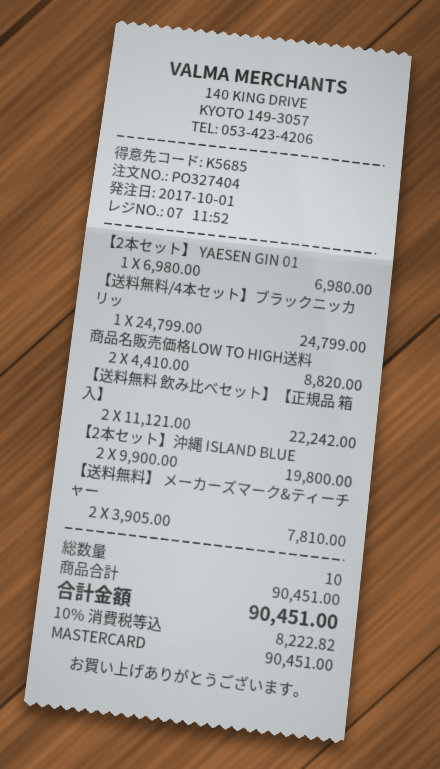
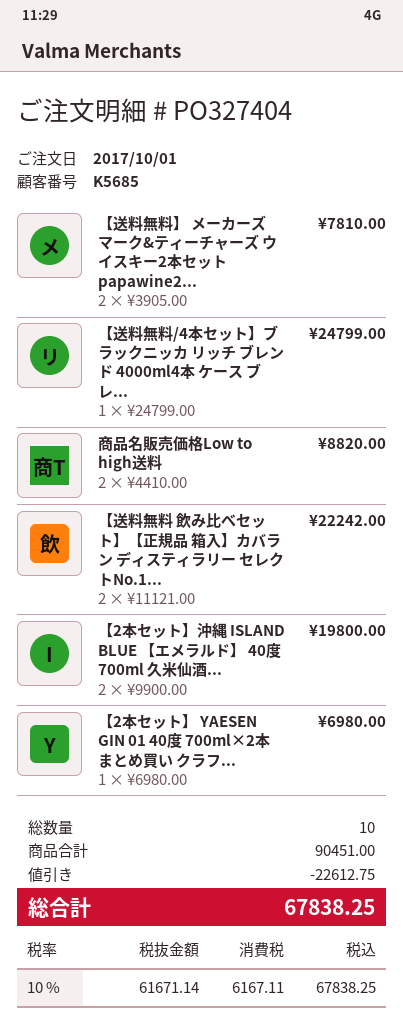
discount: none -> 22612.75
tax: 10% = 8222.82 -> 10% = 6167.11
total: 90451.00 -> 67838.25

